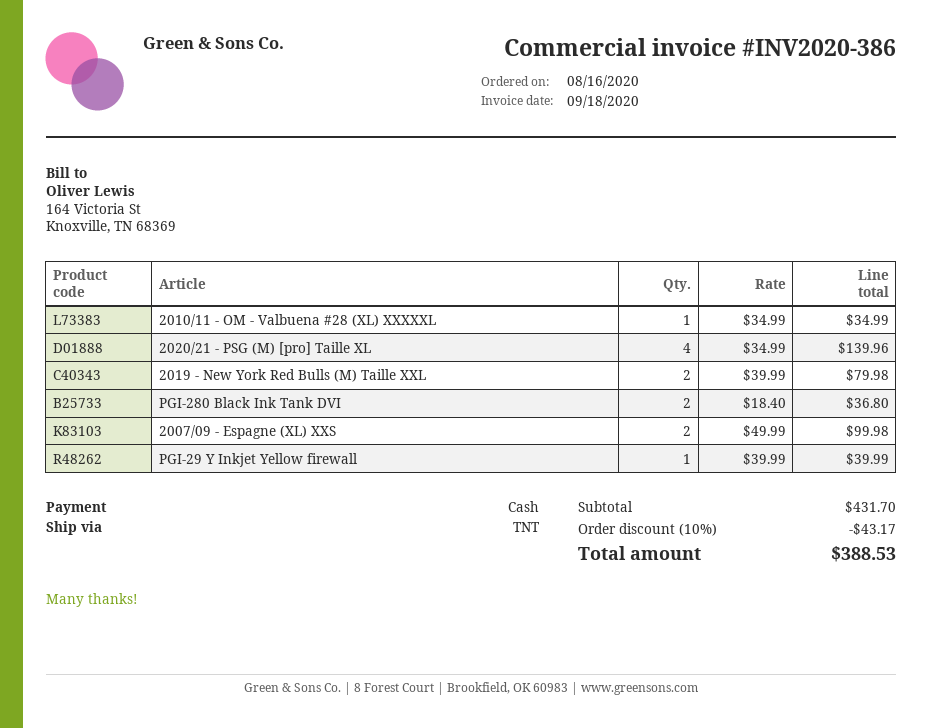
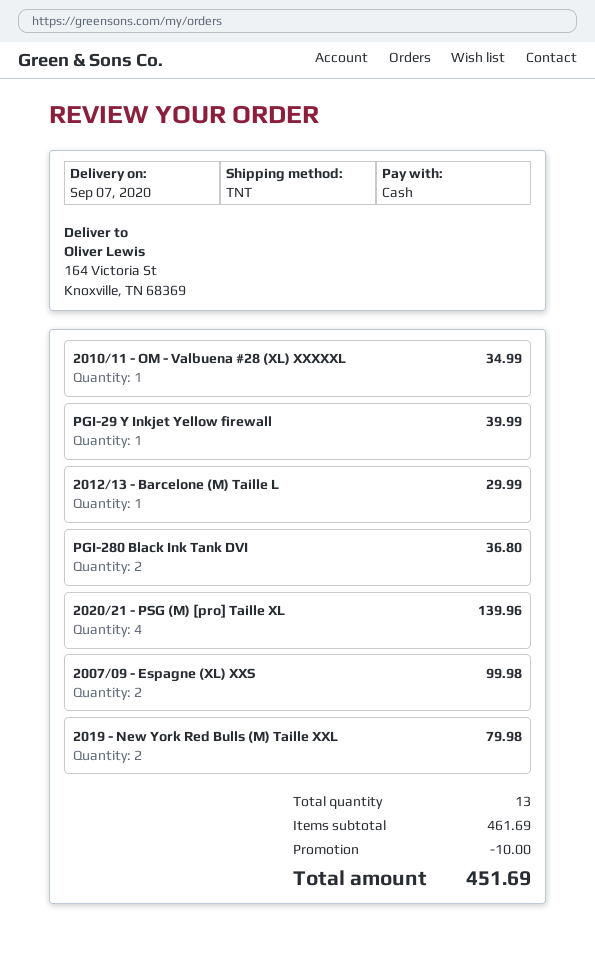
2012/13 - Barcelone (M) Taille L: none -> 1 for 29.99
subtotal: 431.70 -> 461.69
discount: 43.17 -> 10.00
total: 388.53 -> 451.69

